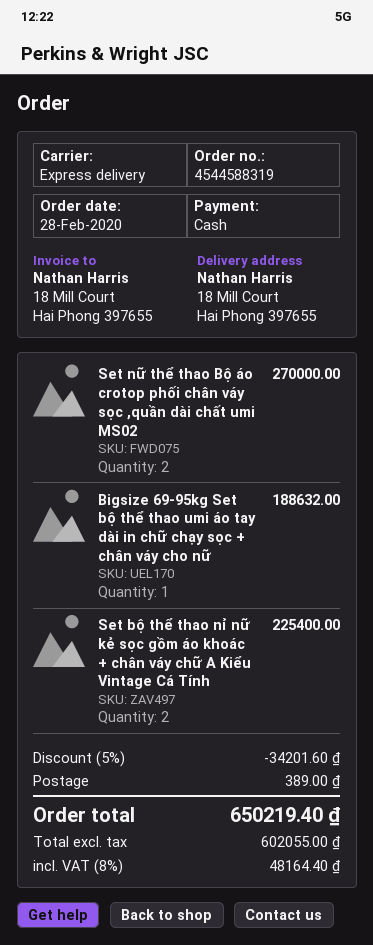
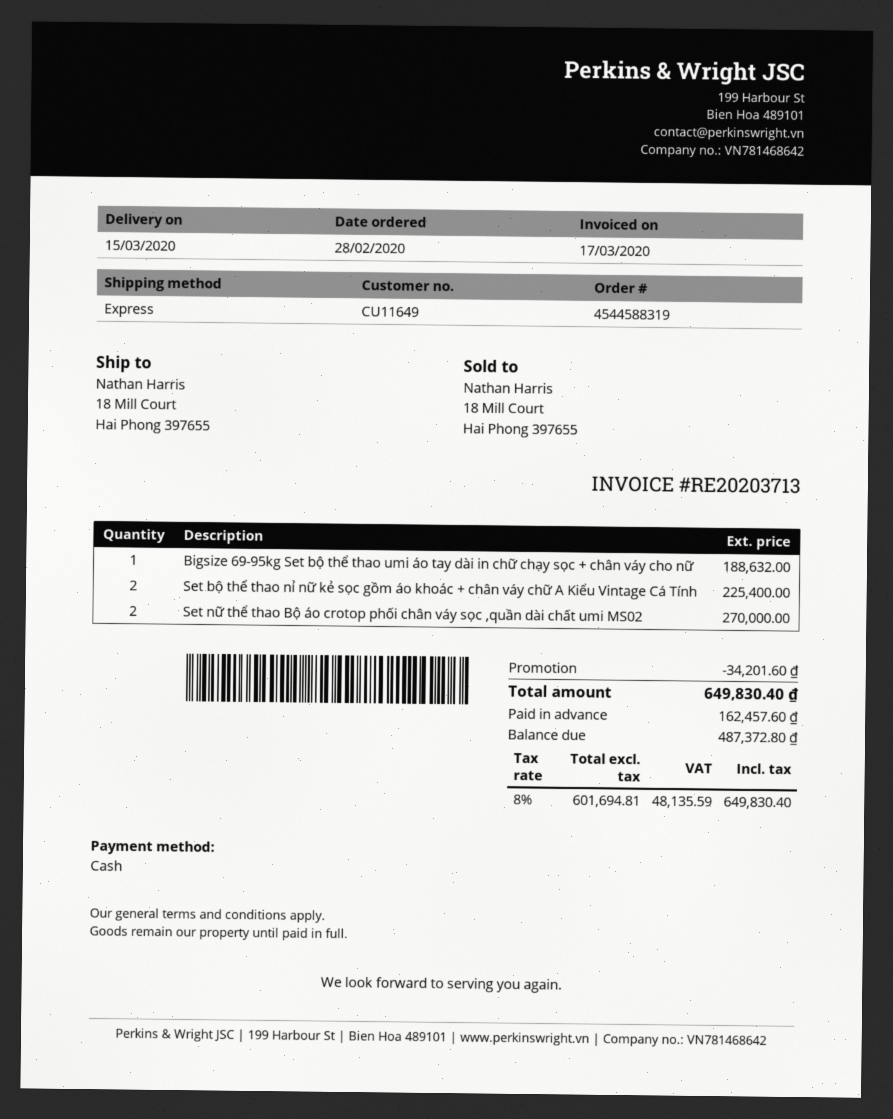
shipping: 389.00 -> none
net: 602055.00 -> 601694.81
tax: 8% = 48164.40 -> 8% = 48135.59
total: 650219.40 -> 649830.40

